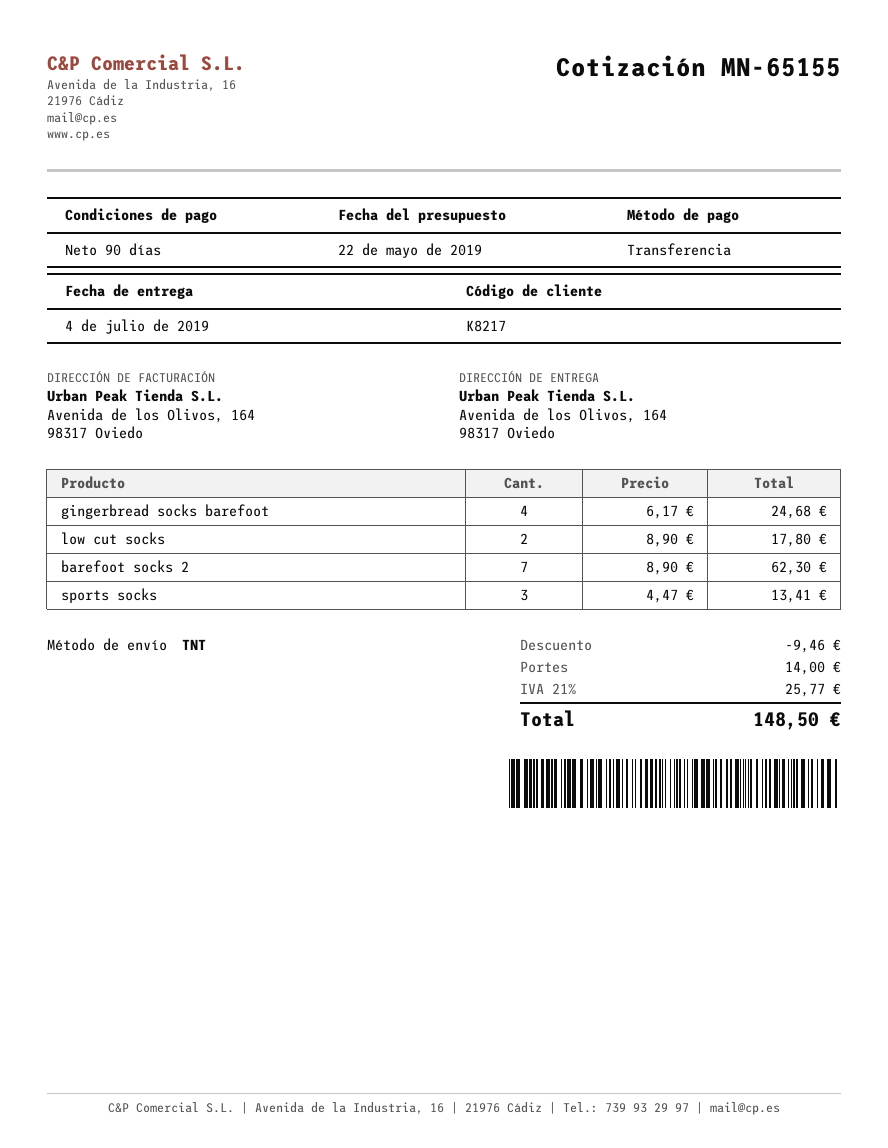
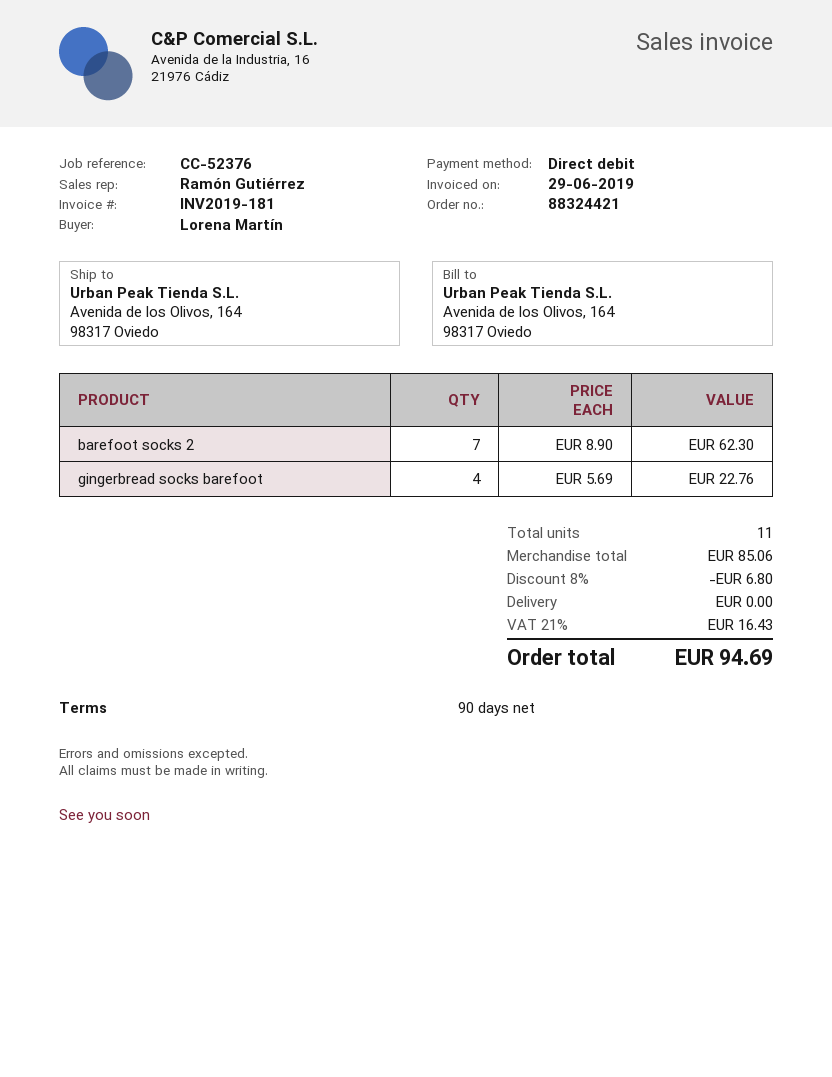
payment method: bank transfer -> direct debit
gingerbread socks barefoot: 4 x 6.17 = 24.68 -> 4 x 5.69 = 22.76
low cut socks: 2 x 8.90 = 17.80 -> none
sports socks: 3 x 4.47 = 13.41 -> none
discount: 9.46 -> 6.80
shipping: 14.00 -> 0.00
tax: 21% = 25.77 -> 21% = 16.43
total: 148.50 -> 94.69

